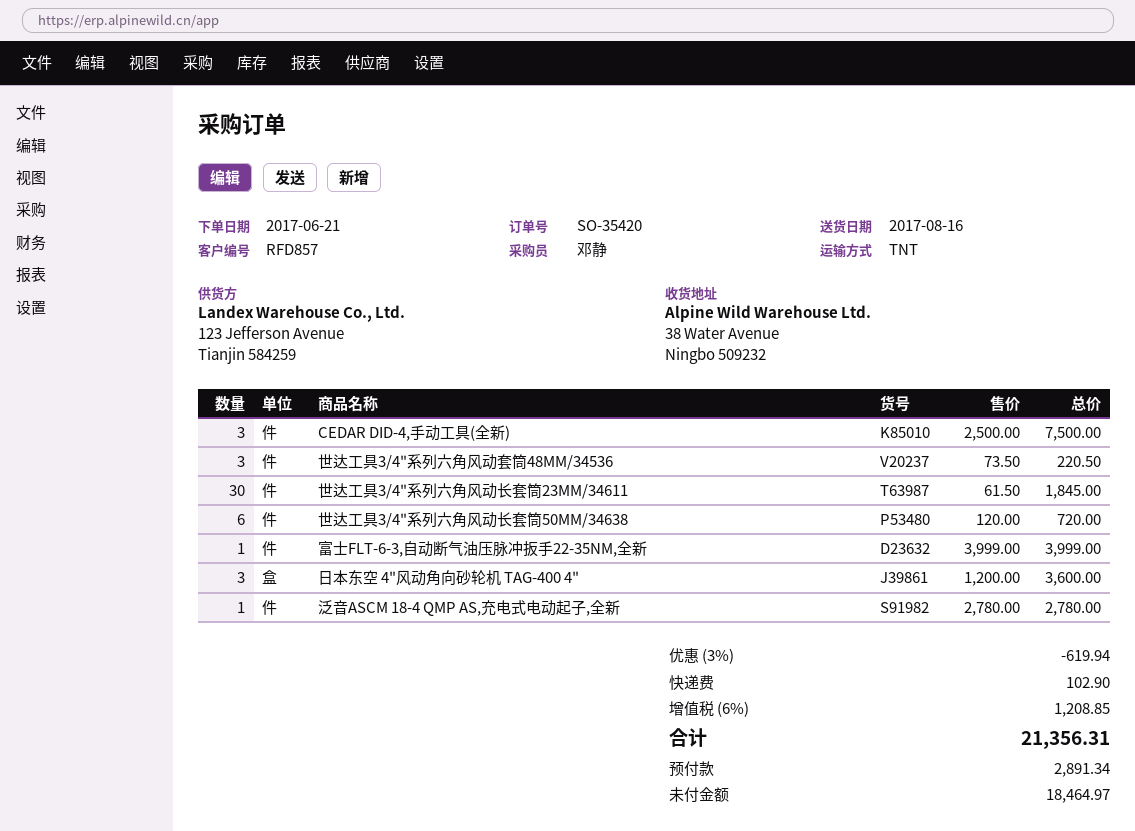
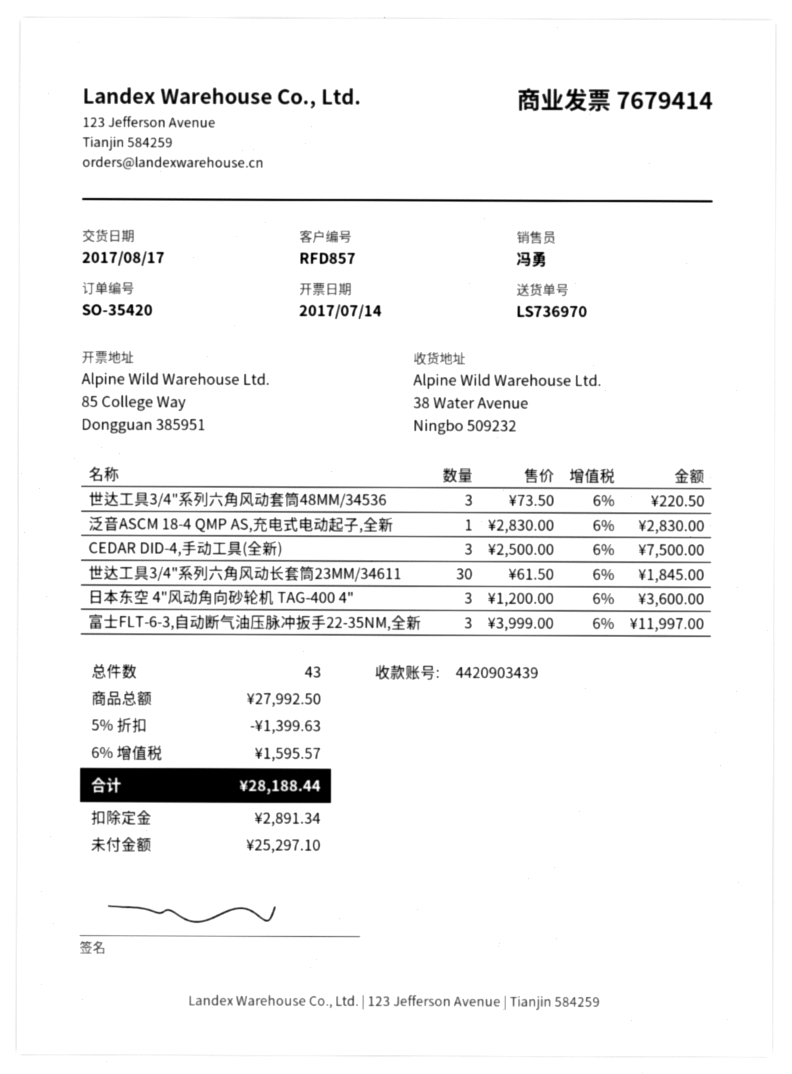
delivery date: 2017-08-16 -> 2017-08-17
世达工具3/4"系列六角风动长套筒50MM/34638: 6 x 120.00 = 720.00 -> none
富士FLT-6-3,自动断气油压脉冲扳手22-35NM,全新: 1 x 3999.00 = 3999.00 -> 3 x 3999.00 = 11997.00
泛音ASCM 18-4 QMP AS,充电式电动起子,全新: 1 x 2780.00 = 2780.00 -> 1 x 2830.00 = 2830.00
discount: 3% = 619.94 -> 5% = 1399.63
shipping: 102.90 -> none
tax: 6% = 1208.85 -> 6% = 1595.57
total: 21356.31 -> 28188.44
balance: 18464.97 -> 25297.10

